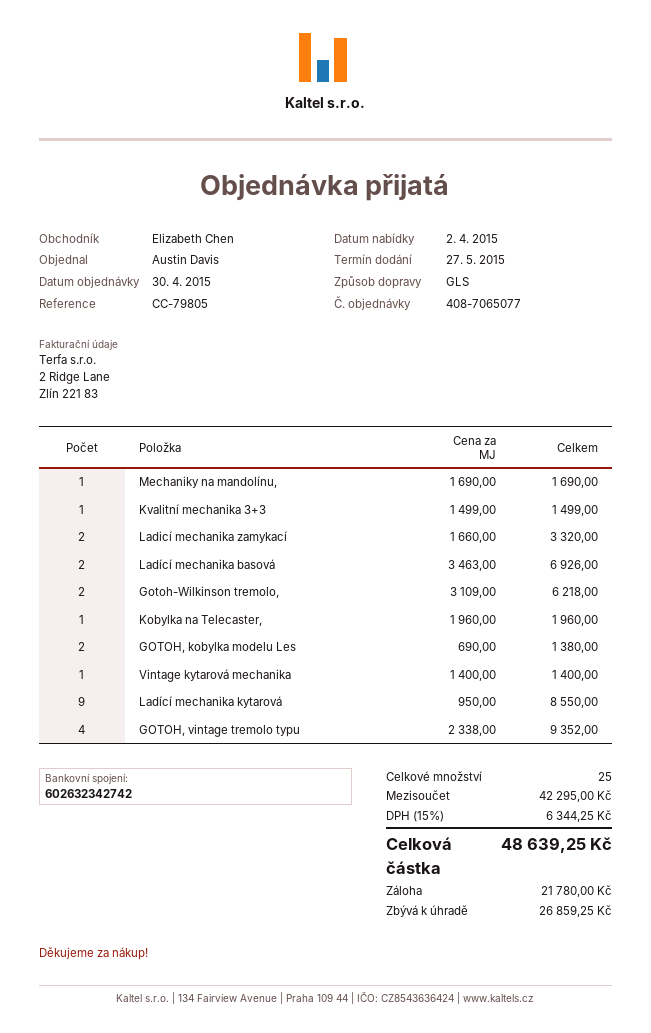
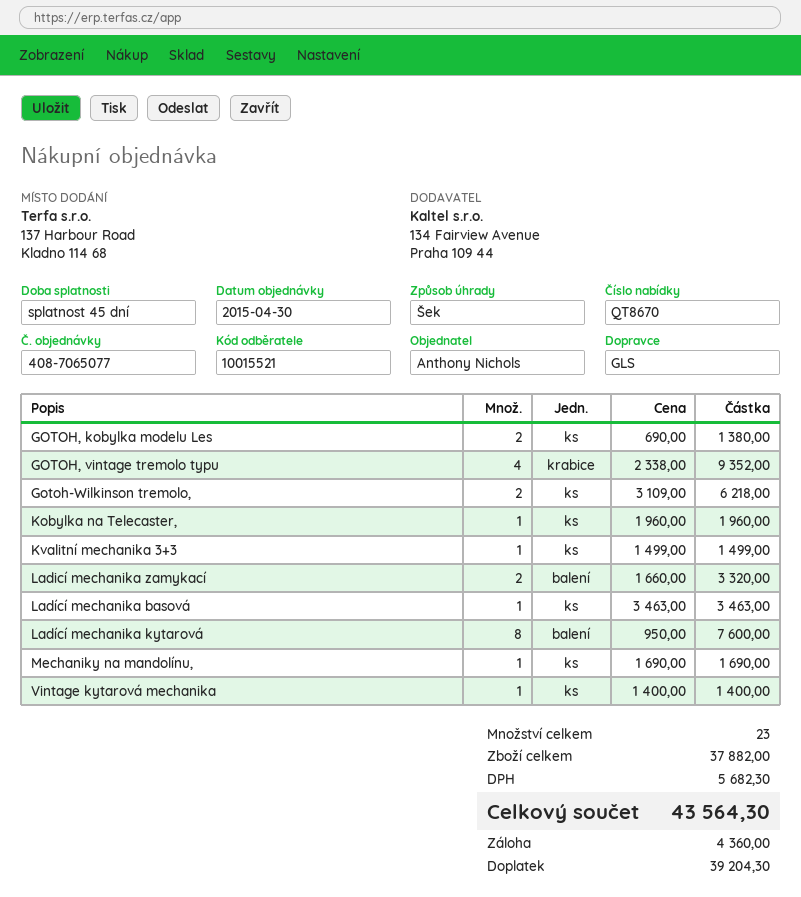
ordered by: Austin Davis -> Anthony Nichols
Ladící mechanika basová: 2 x 3463.00 = 6926.00 -> 1 x 3463.00 = 3463.00
Ladící mechanika kytarová: 9 x 950.00 = 8550.00 -> 8 x 950.00 = 7600.00
total quantity: 25 -> 23
subtotal: 42295.00 -> 37882.00
tax: 6344.25 -> 5682.30
total: 48639.25 -> 43564.30
deposit: 21780.00 -> 4360.00
balance: 26859.25 -> 39204.30

